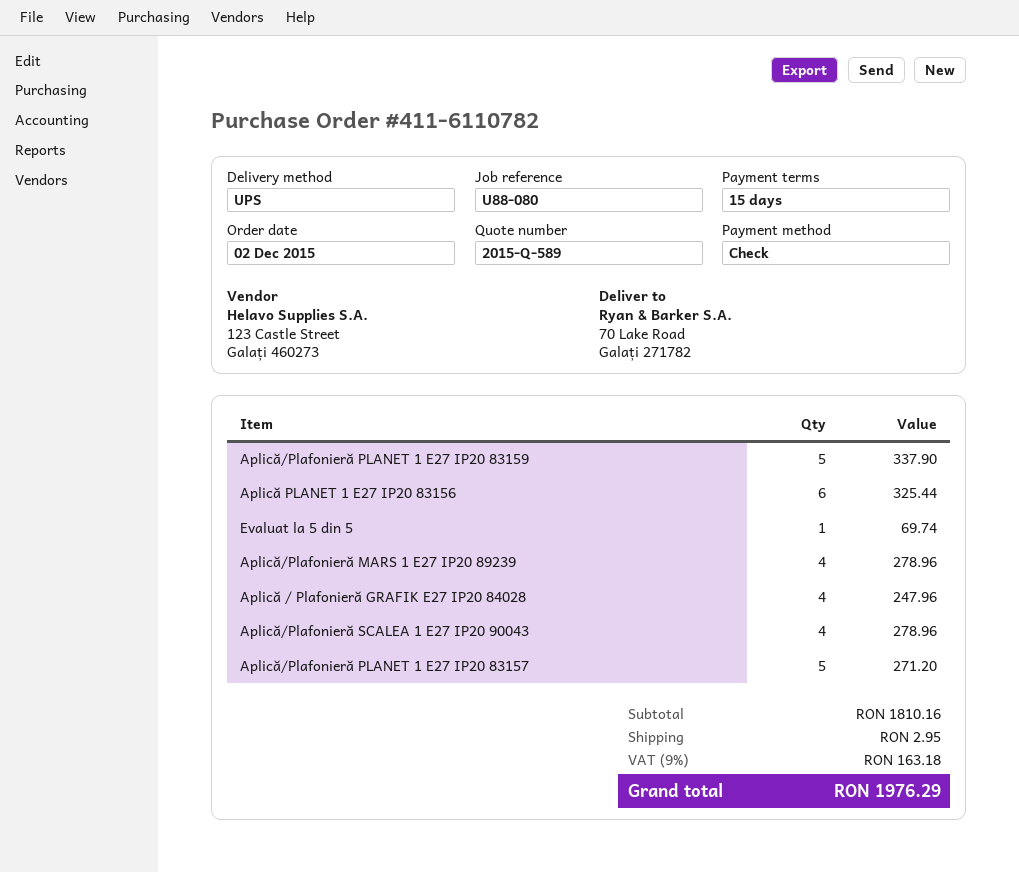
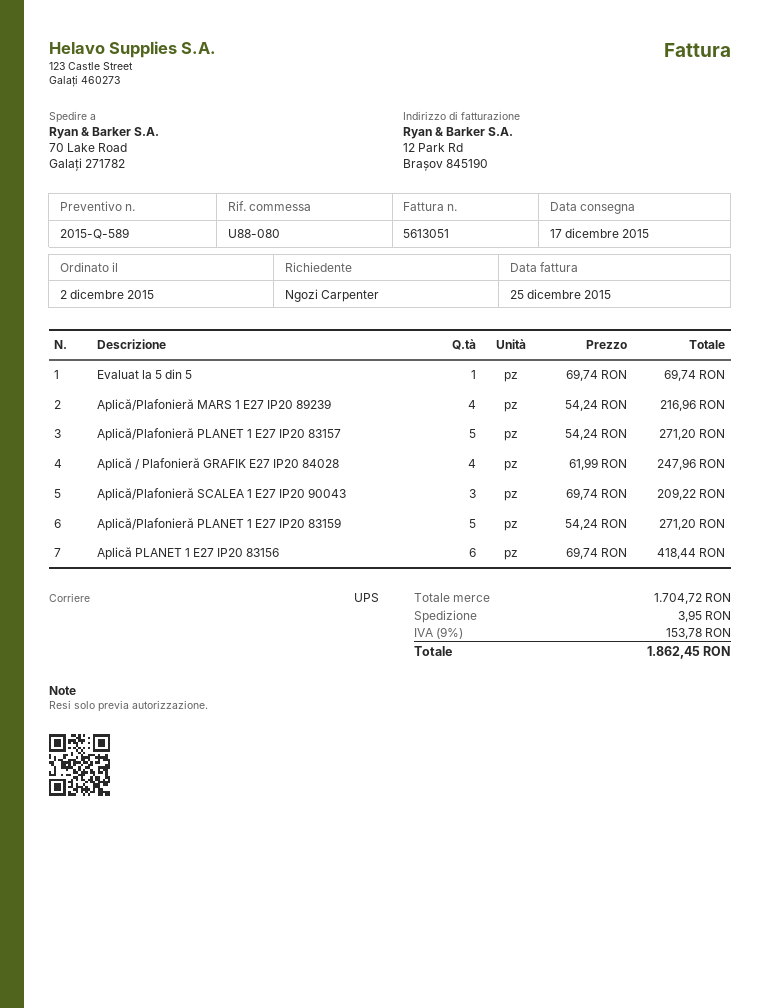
Aplică/Plafonieră PLANET 1 E27 IP20 83159: 5 for 337.90 -> 5 for 271.20
Aplică PLANET 1 E27 IP20 83156: 6 for 325.44 -> 6 for 418.44
Aplică/Plafonieră MARS 1 E27 IP20 89239: 4 for 278.96 -> 4 for 216.96
Aplică/Plafonieră SCALEA 1 E27 IP20 90043: 4 for 278.96 -> 3 for 209.22
subtotal: 1810.16 -> 1704.72
shipping: 2.95 -> 3.95
tax: 9% = 163.18 -> 9% = 153.78
total: 1976.29 -> 1862.45

